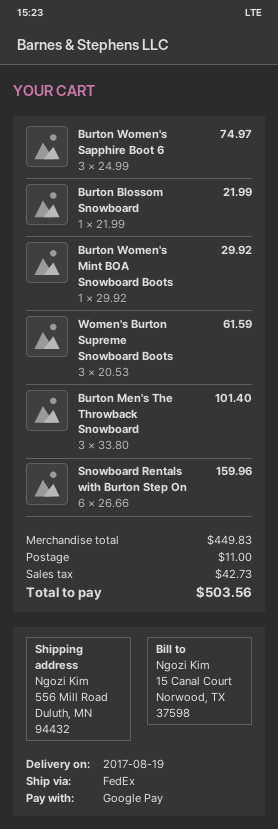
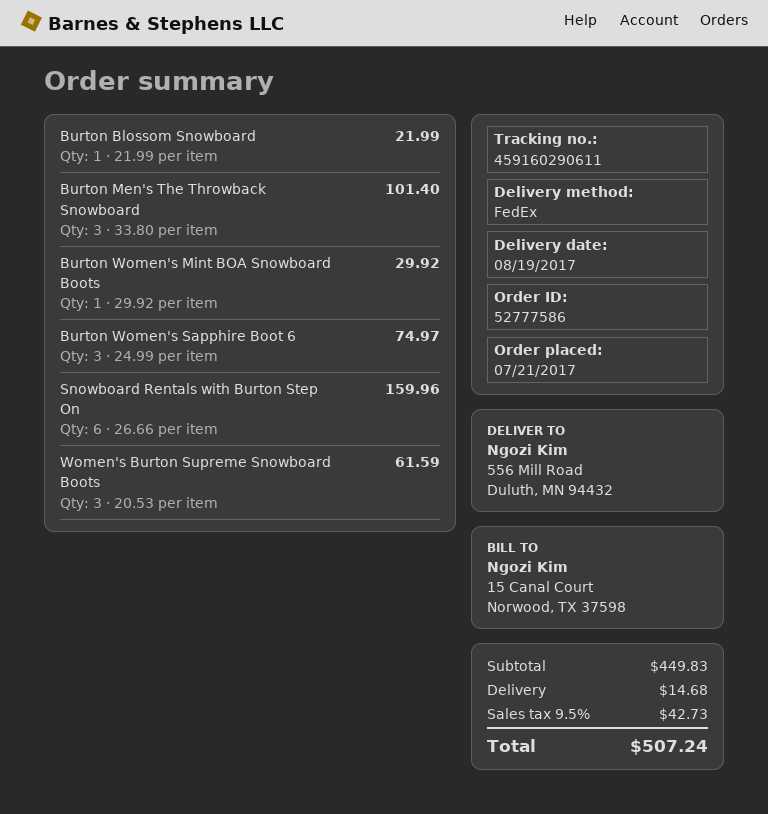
shipping: 11.00 -> 14.68
total: 503.56 -> 507.24

